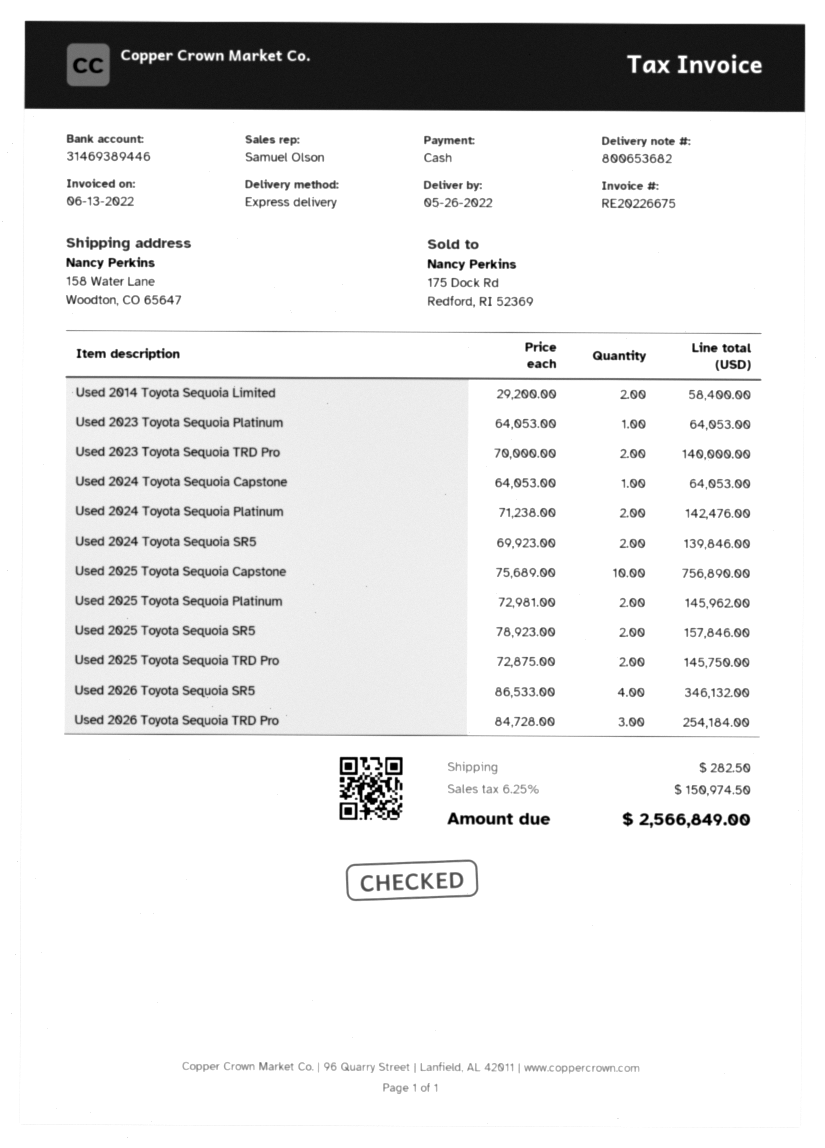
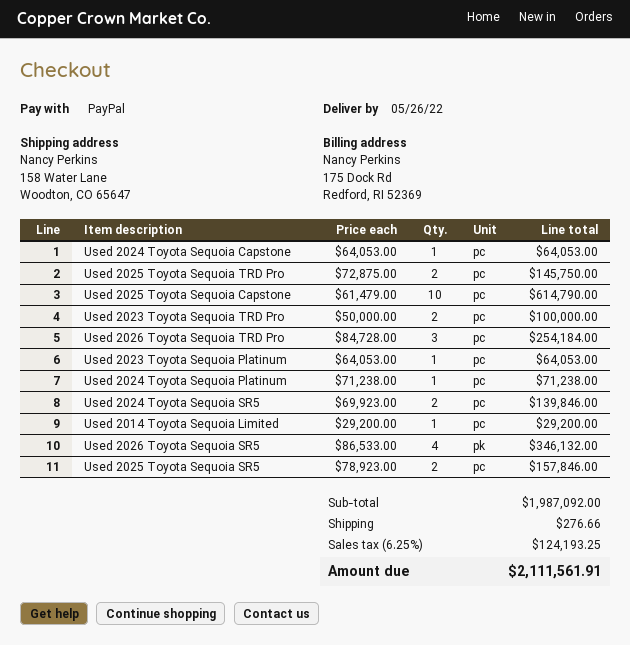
payment method: cash -> PayPal
Used 2014 Toyota Sequoia Limited: 2 x 29200.00 = 58400.00 -> 1 x 29200.00 = 29200.00
Used 2023 Toyota Sequoia TRD Pro: 2 x 70000.00 = 140000.00 -> 2 x 50000.00 = 100000.00
Used 2024 Toyota Sequoia Platinum: 2 x 71238.00 = 142476.00 -> 1 x 71238.00 = 71238.00
Used 2025 Toyota Sequoia Capstone: 10 x 75689.00 = 756890.00 -> 10 x 61479.00 = 614790.00
Used 2025 Toyota Sequoia Platinum: 2 x 72981.00 = 145962.00 -> none
shipping: 282.50 -> 276.66
tax: 6.25% = 150974.50 -> 6.25% = 124193.25
total: 2566849.00 -> 2111561.91

